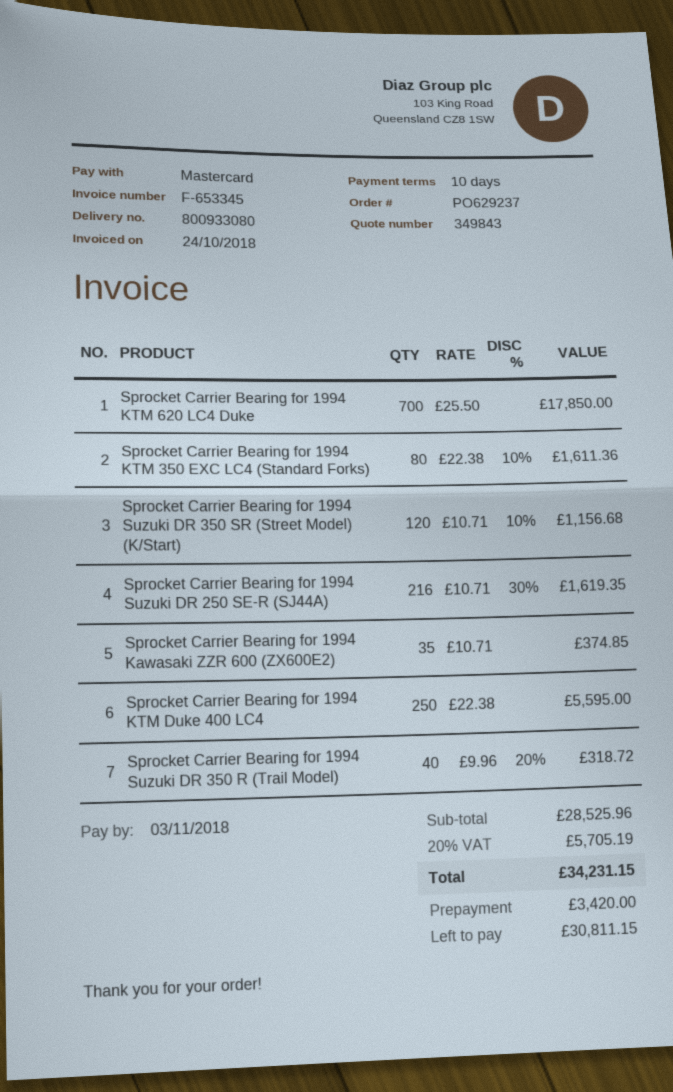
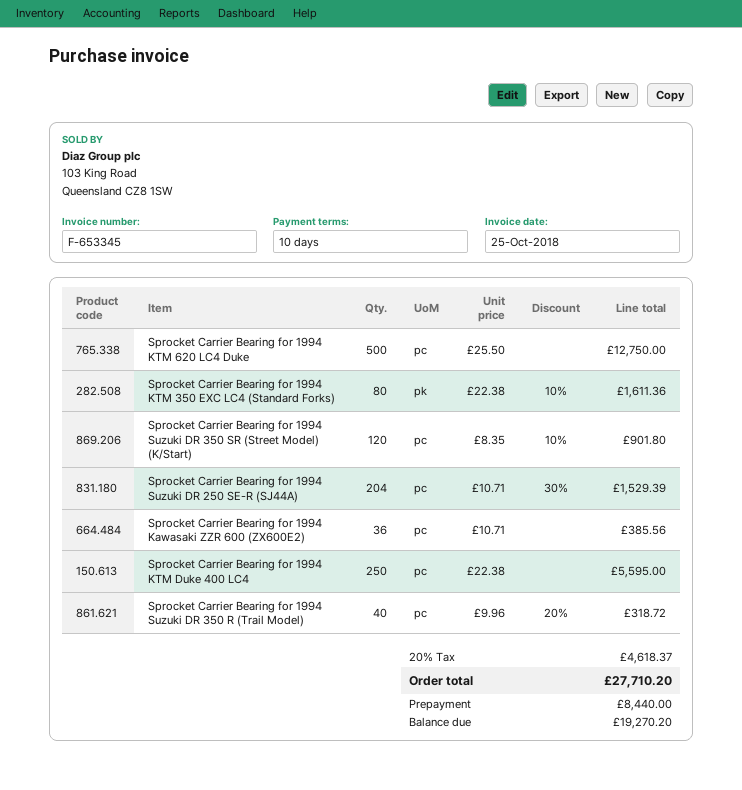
invoice date: 2018-10-24 -> 2018-10-25
Sprocket Carrier Bearing for 1994 KTM 620 LC4 Duke: 700 x 25.50 = 17850.00 -> 500 x 25.50 = 12750.00
Sprocket Carrier Bearing for 1994 Suzuki DR 350 SR (Street Model) (K/Start): 120 x 10.71 - 10% = 1156.68 -> 120 x 8.35 - 10% = 901.80
Sprocket Carrier Bearing for 1994 Suzuki DR 250 SE-R (SJ44A): 216 x 10.71 - 30% = 1619.35 -> 204 x 10.71 - 30% = 1529.39
Sprocket Carrier Bearing for 1994 Kawasaki ZZR 600 (ZX600E2): 35 x 10.71 = 374.85 -> 36 x 10.71 = 385.56
tax: 20% = 5705.19 -> 20% = 4618.37
total: 34231.15 -> 27710.20
deposit: 3420.00 -> 8440.00
balance: 30811.15 -> 19270.20

